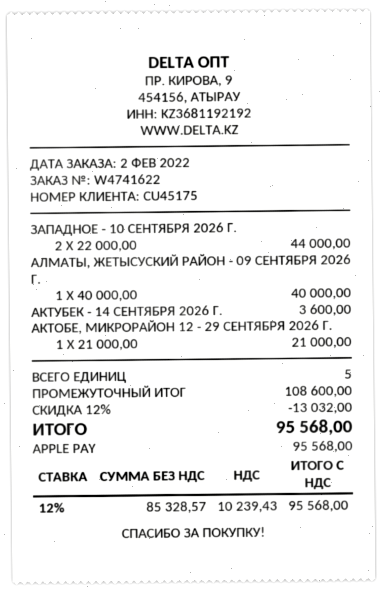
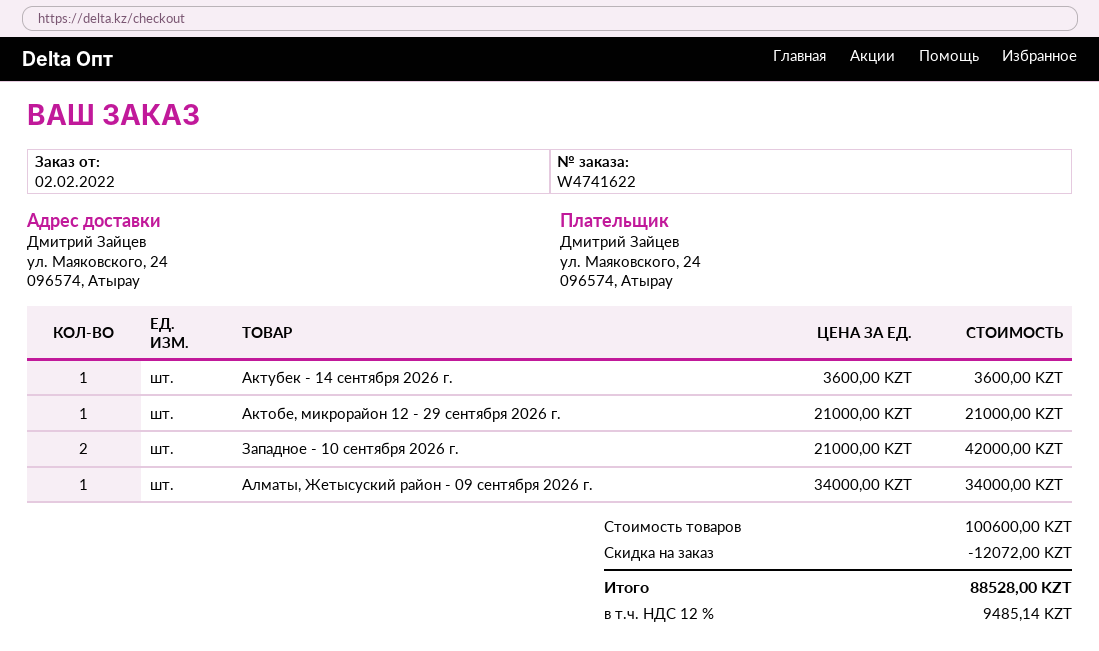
ЗАПАДНОЕ - 10 СЕНТЯБРЯ 2026 Г.: 2 x 22000.00 = 44000.00 -> 2 x 21000.00 = 42000.00
АЛМАТЫ, ЖЕТЫСУСКИЙ РАЙОН - 09 СЕНТЯБРЯ 2026 Г.: 1 x 40000.00 = 40000.00 -> 1 x 34000.00 = 34000.00
subtotal: 108600.00 -> 100600.00
discount: 13032.00 -> 12072.00
tax: 12% = 10239.43 -> 12% = 9485.14
total: 95568.00 -> 88528.00

